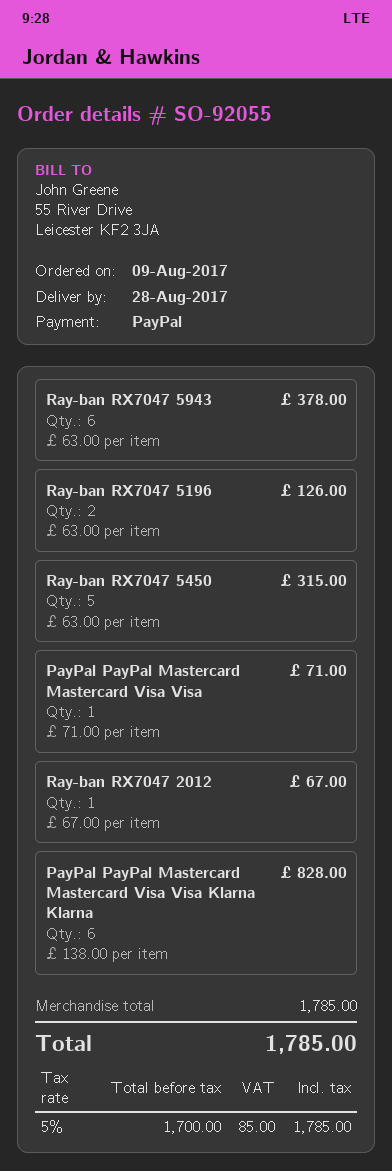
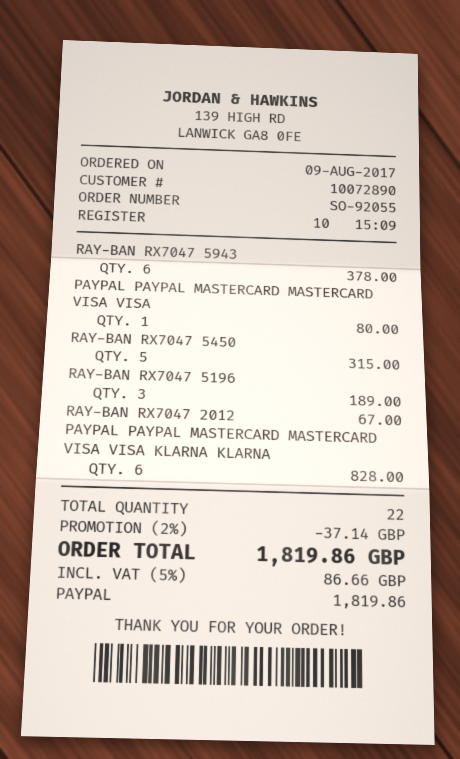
Ray-ban RX7047 5196: 2 for 126.00 -> 3 for 189.00
PayPal PayPal Mastercard Mastercard Visa Visa: 1 for 71.00 -> 1 for 80.00
discount: none -> 2% = 37.14
tax: 5% = 85.00 -> 5% = 86.66
total: 1785.00 -> 1819.86

